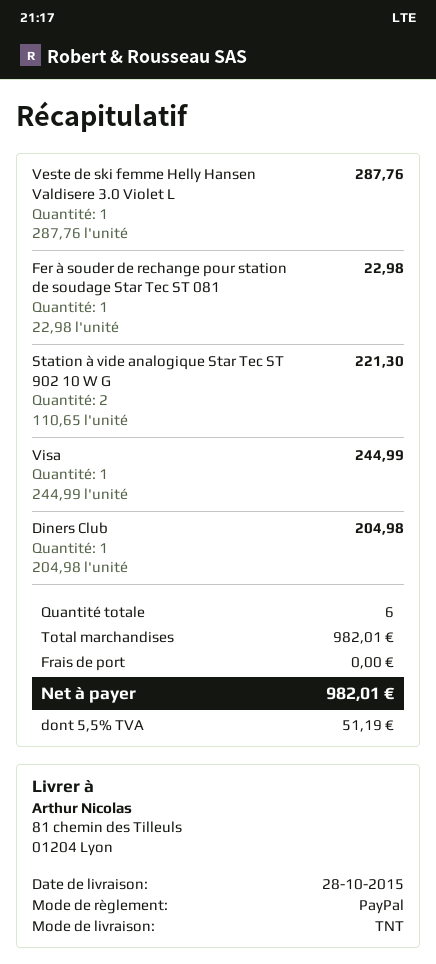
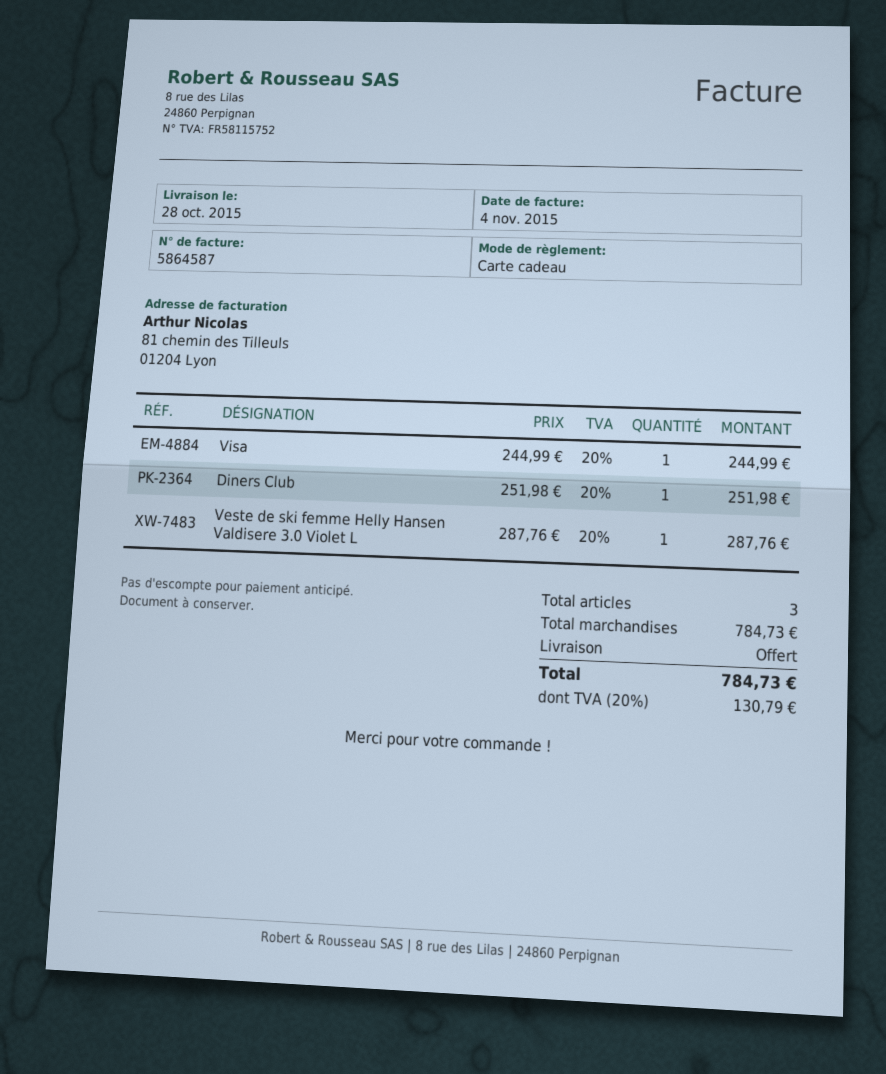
payment method: PayPal -> gift card
Fer à souder de rechange pour station de soudage Star Tec ST 081: 1 x 22.98 = 22.98 -> none
Station à vide analogique Star Tec ST 902 10 W G: 2 x 110.65 = 221.30 -> none
Diners Club: 1 x 204.98 = 204.98 -> 1 x 251.98 = 251.98
total quantity: 6 -> 3
subtotal: 982.01 -> 784.73
tax: 5.5% = 51.19 -> 20% = 130.79
total: 982.01 -> 784.73

